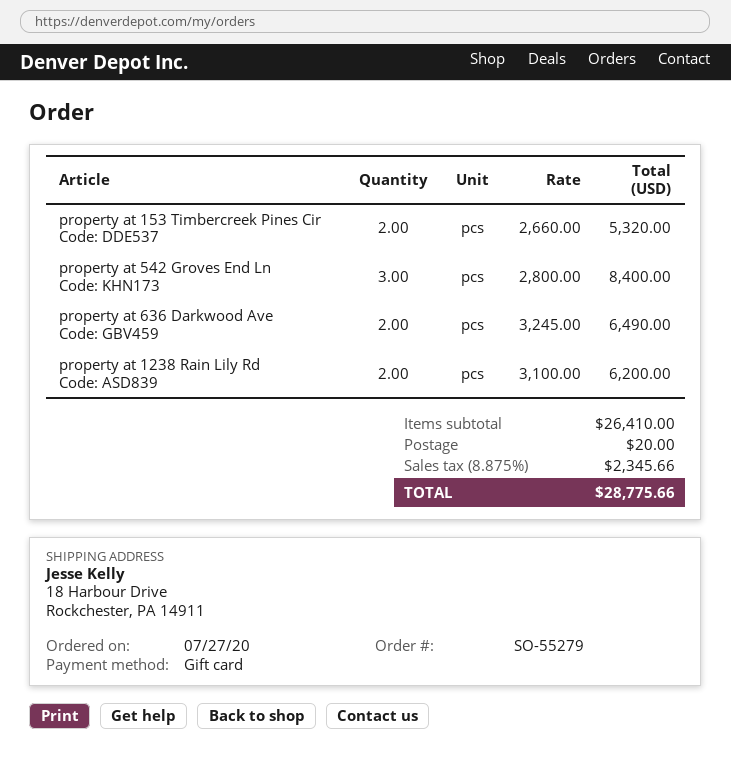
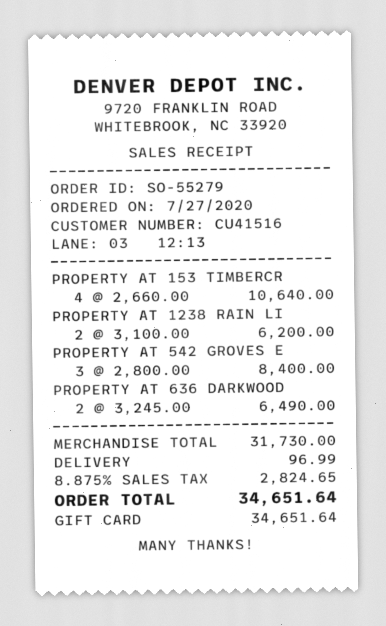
property at 153 Timbercreek Pines Cir: 2 x 2660.00 = 5320.00 -> 4 x 2660.00 = 10640.00
subtotal: 26410.00 -> 31730.00
shipping: 20.00 -> 96.99
tax: 8.875% = 2345.66 -> 8.875% = 2824.65
total: 28775.66 -> 34651.64

